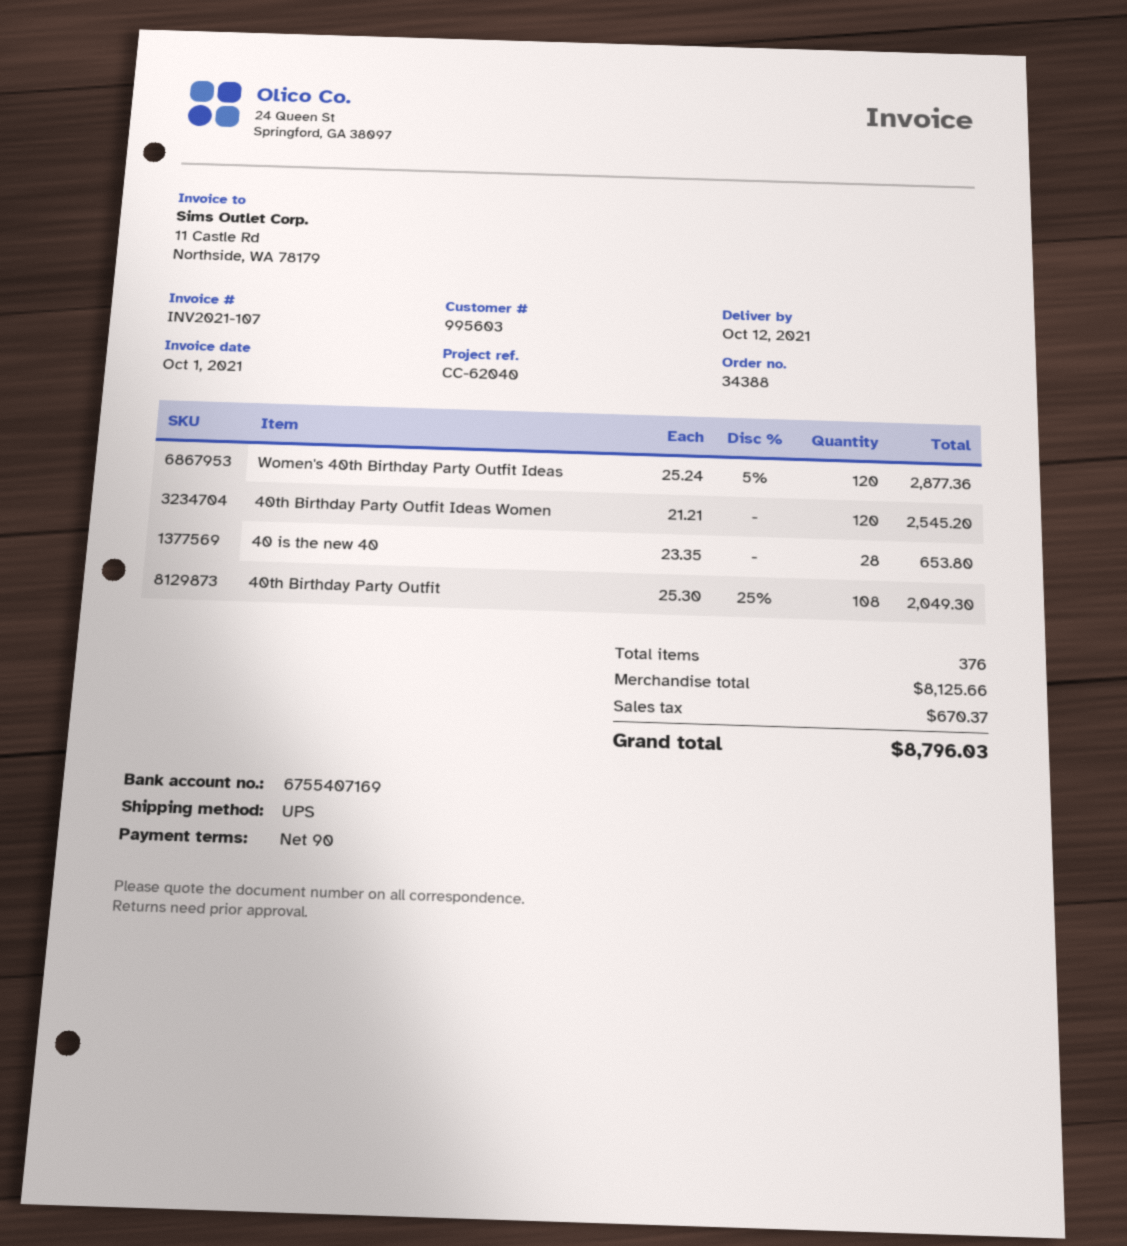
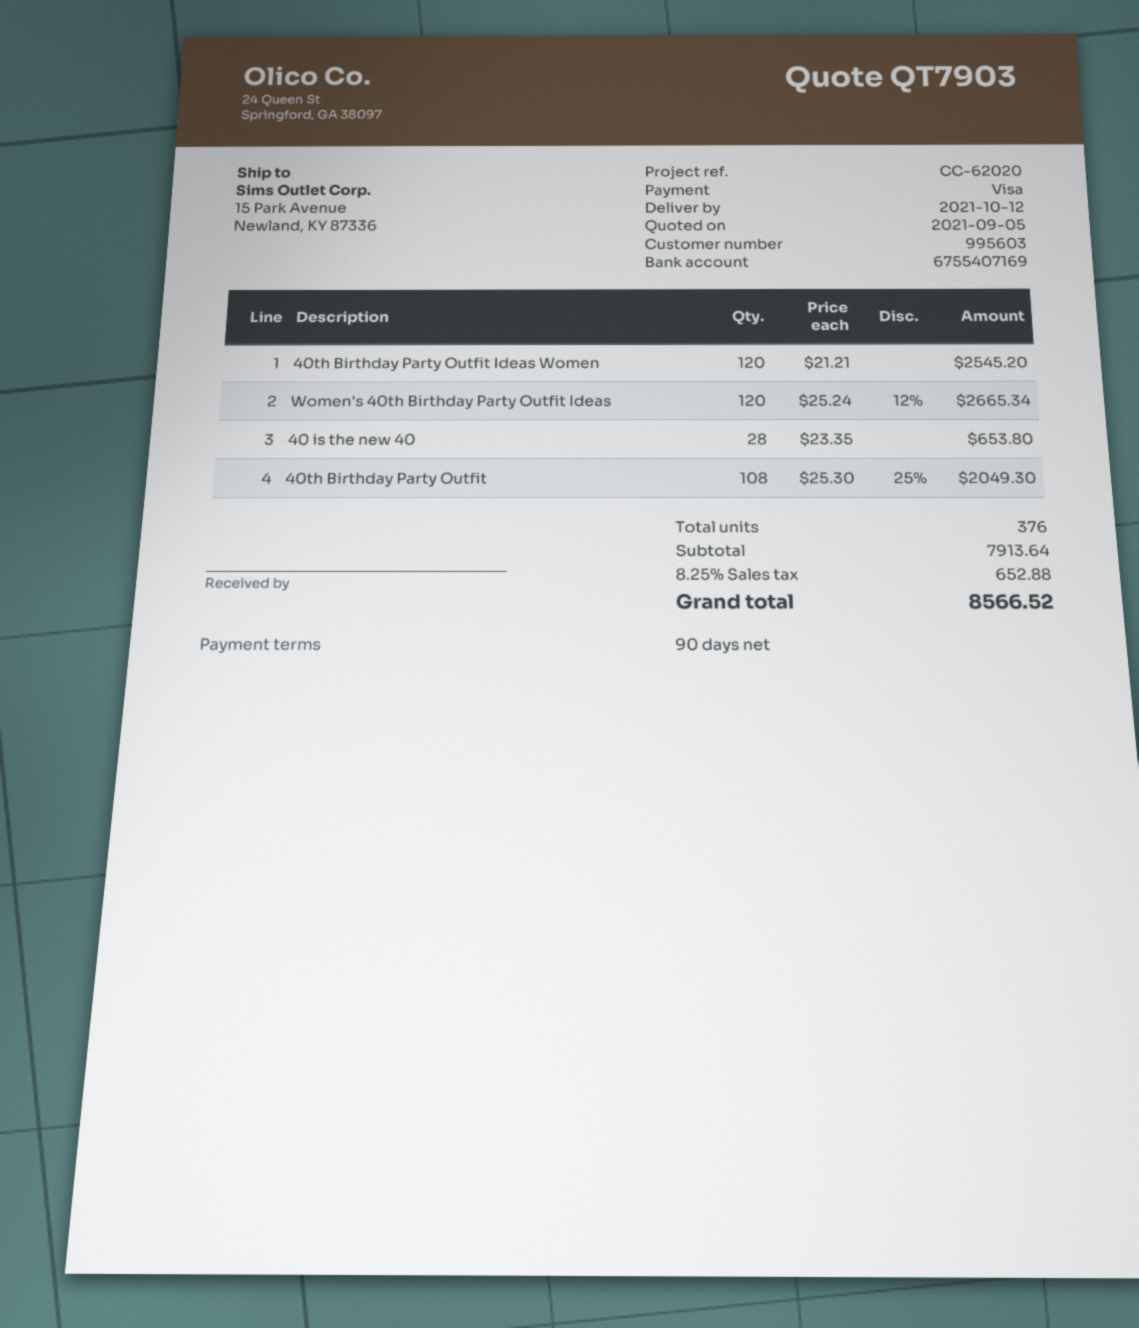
reference: CC-62040 -> CC-62020
Women's 40th Birthday Party Outfit Ideas: 120 x 25.24 - 5% = 2877.36 -> 120 x 25.24 - 12% = 2665.34
subtotal: 8125.66 -> 7913.64
tax: 670.37 -> 652.88
total: 8796.03 -> 8566.52

